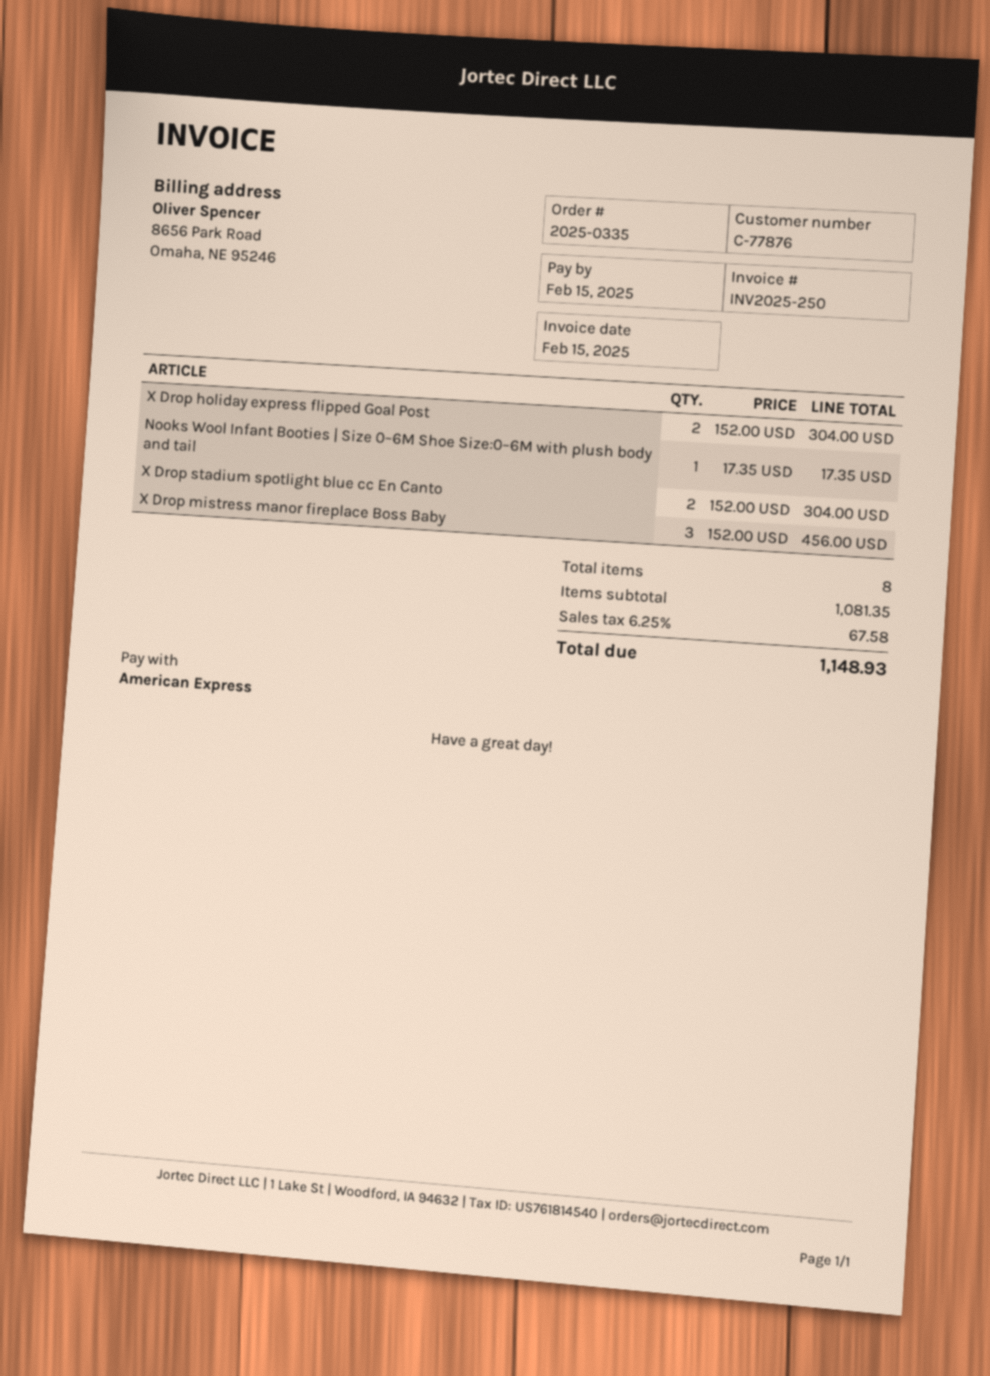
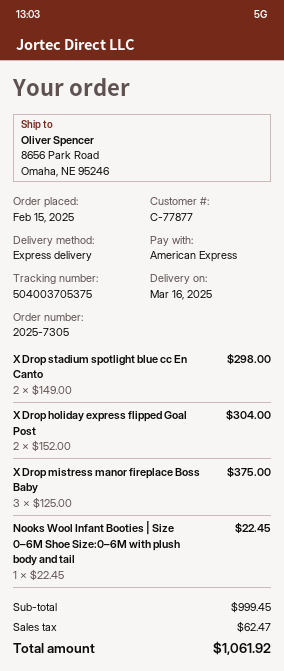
order number: 2025-0335 -> 2025-7305
customer number: C-77876 -> C-77877
Nooks Wool Infant Booties | Size 0–6M Shoe Size:0–6M with plush body and tail: 1 x 17.35 = 17.35 -> 1 x 22.45 = 22.45
X Drop stadium spotlight blue cc En Canto: 2 x 152.00 = 304.00 -> 2 x 149.00 = 298.00
X Drop mistress manor fireplace Boss Baby: 3 x 152.00 = 456.00 -> 3 x 125.00 = 375.00
subtotal: 1081.35 -> 999.45
tax: 67.58 -> 62.47
total: 1148.93 -> 1061.92

